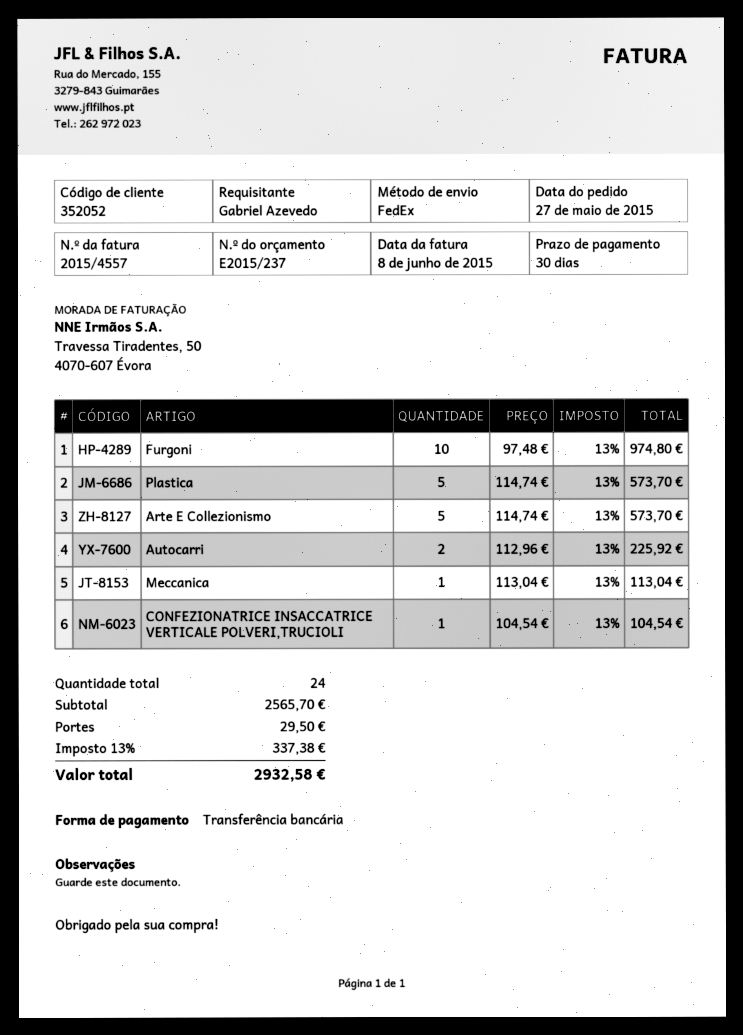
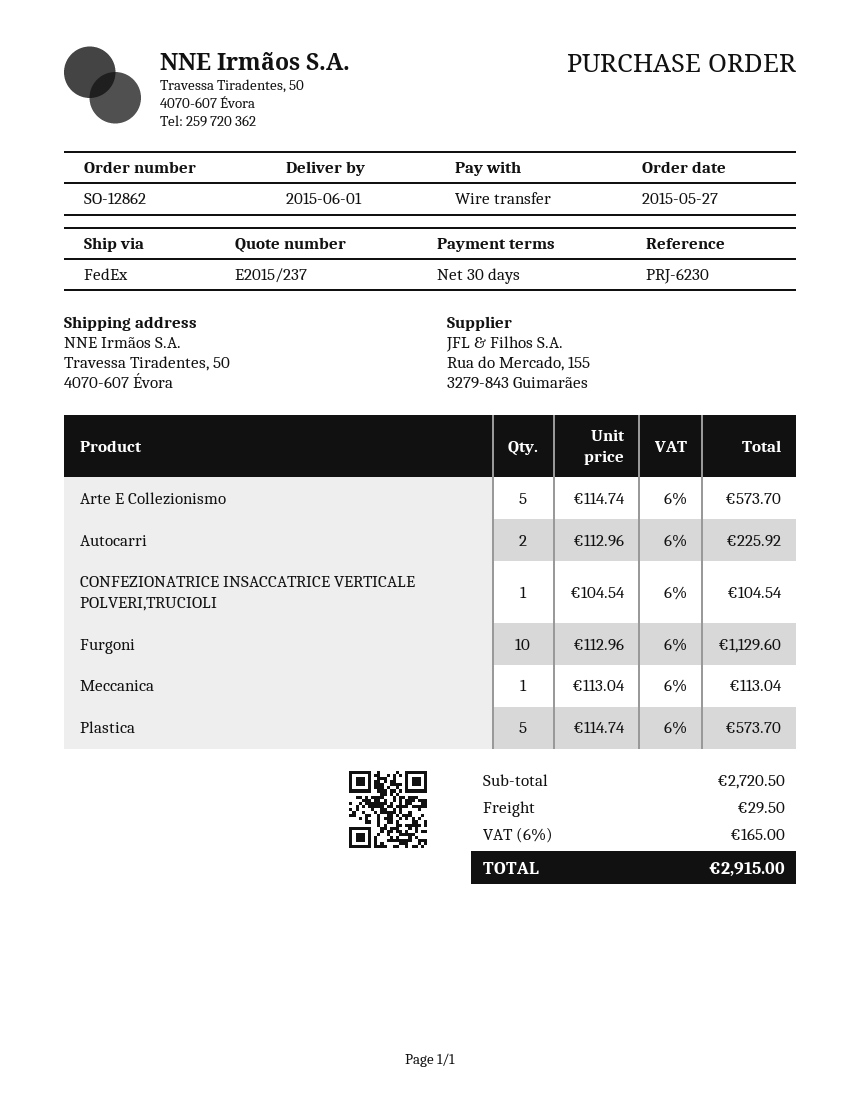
Furgoni: 10 x 97.48 = 974.80 -> 10 x 112.96 = 1129.60
subtotal: 2565.70 -> 2720.50
tax: 13% = 337.38 -> 6% = 165.00
total: 2932.58 -> 2915.00

